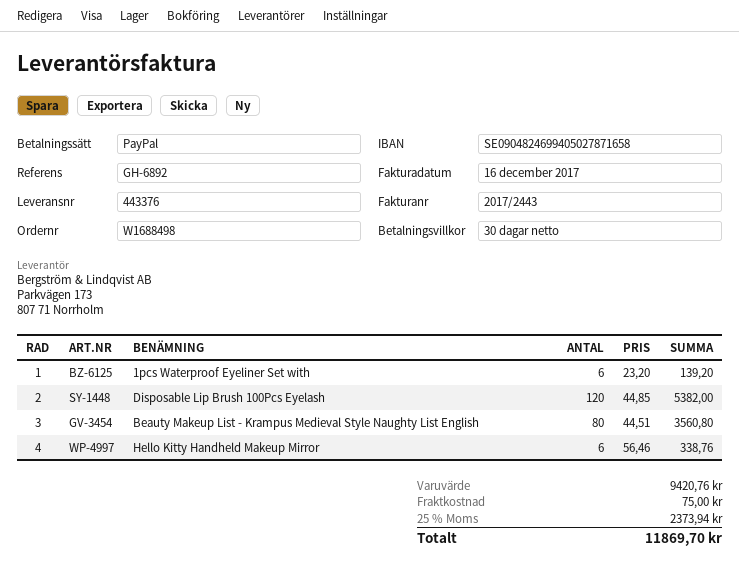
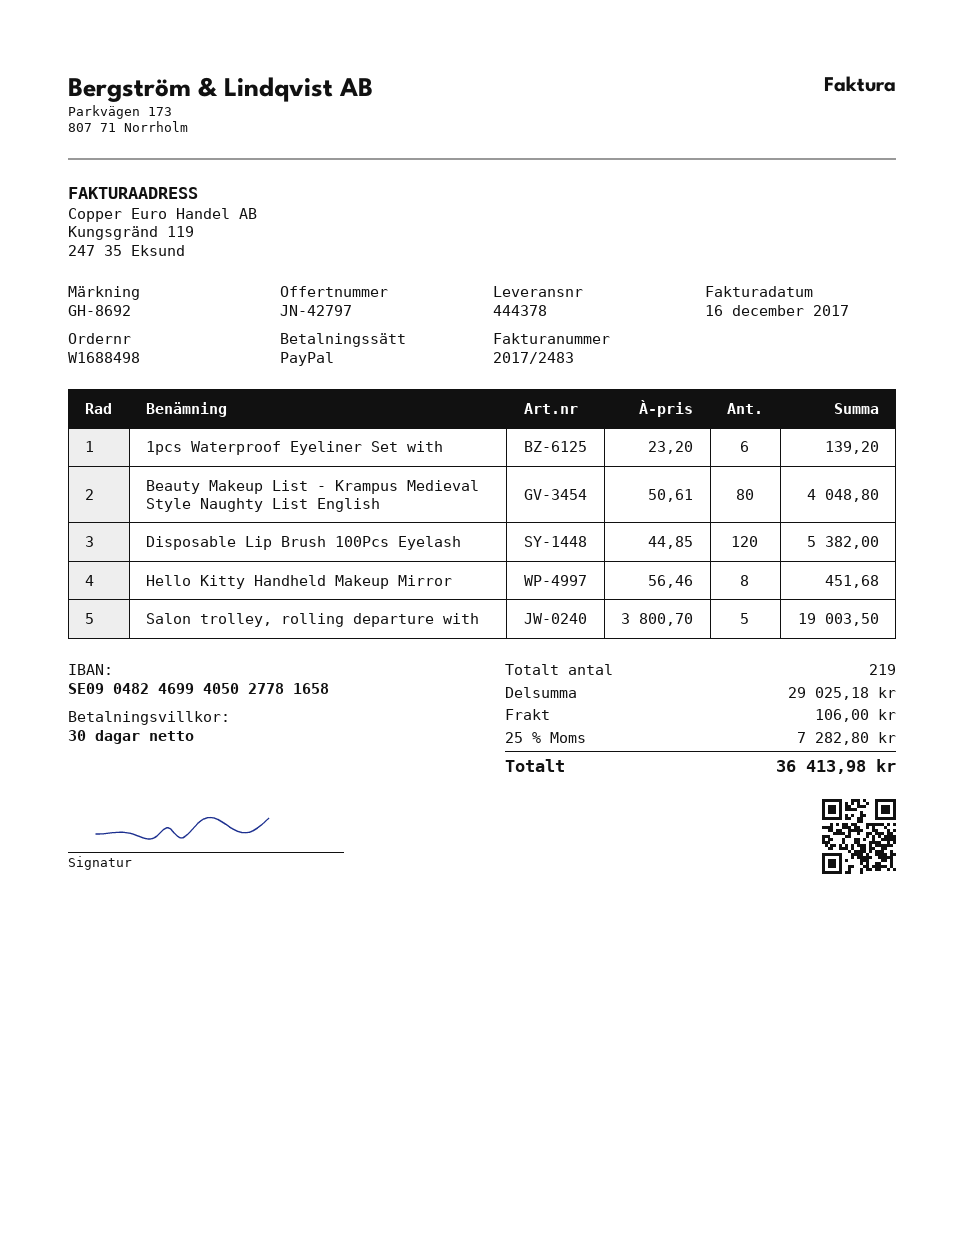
delivery note number: 443376 -> 444378
invoice number: 2017/2443 -> 2017/2483
reference: GH-6892 -> GH-8692
bank account: SE0904824699405027871658 -> SE0904824699405027781658
Beauty Makeup List - Krampus Medieval Style Naughty List English: 80 x 44.51 = 3560.80 -> 80 x 50.61 = 4048.80
Hello Kitty Handheld Makeup Mirror: 6 x 56.46 = 338.76 -> 8 x 56.46 = 451.68
Salon trolley, rolling departure with: none -> 5 x 3800.70 = 19003.50
subtotal: 9420.76 -> 29025.18
shipping: 75.00 -> 106.00
tax: 25% = 2373.94 -> 25% = 7282.80
total: 11869.70 -> 36413.98

